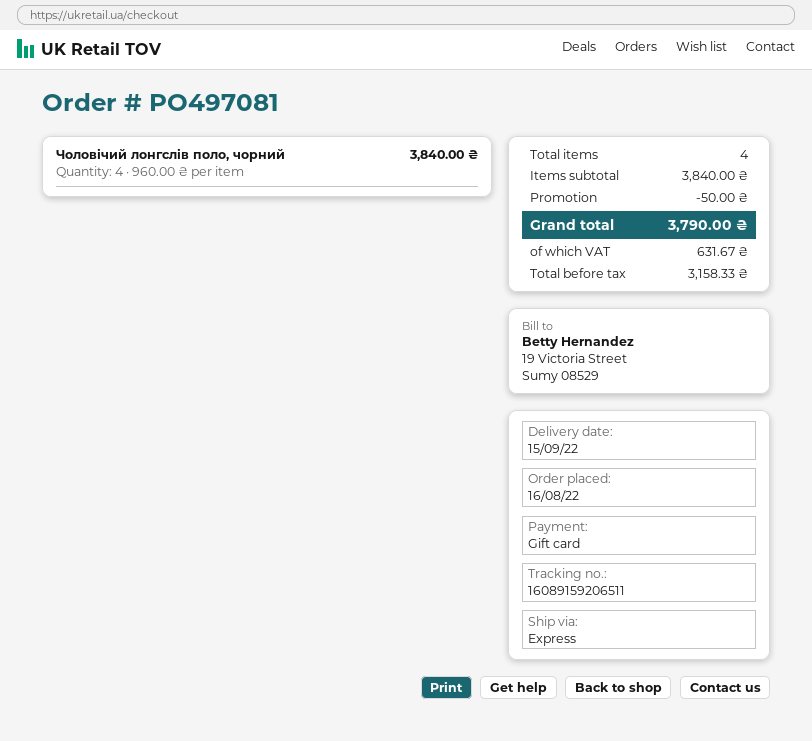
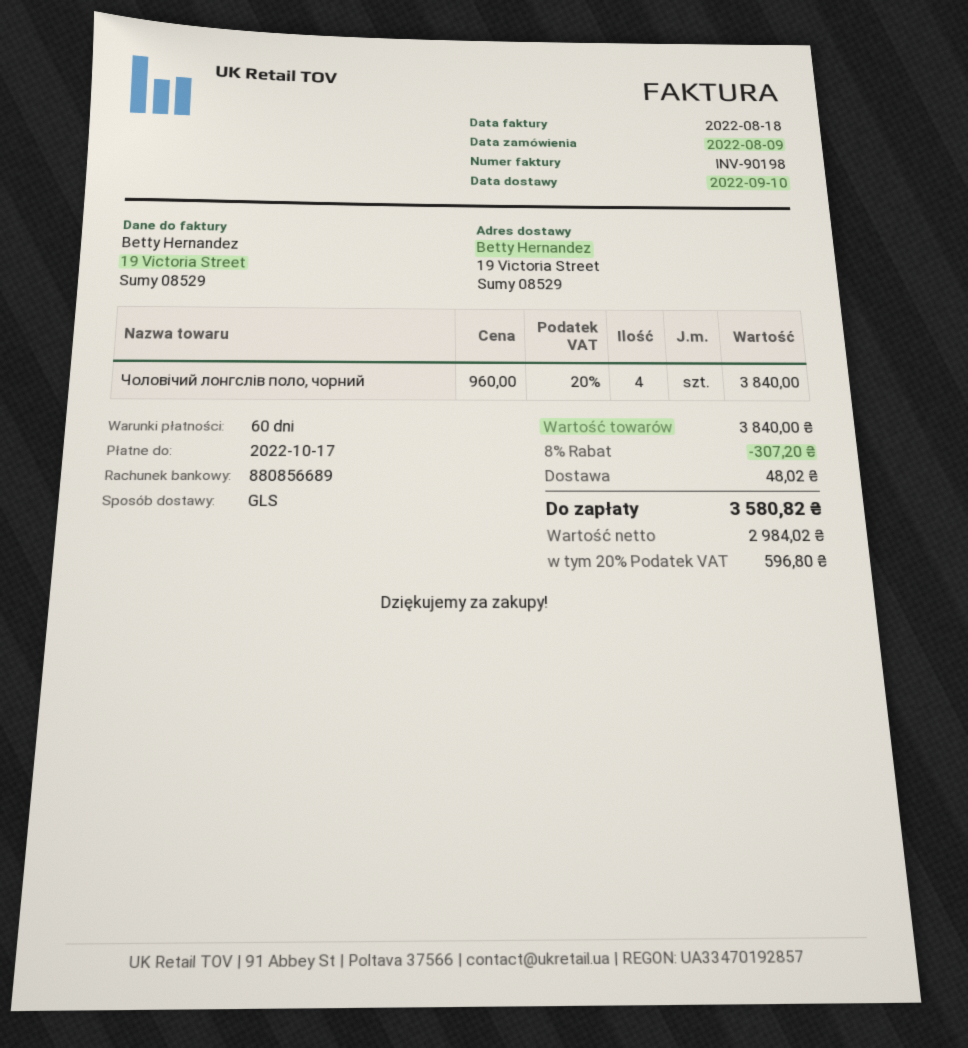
order date: 2022-08-16 -> 2022-08-09
delivery date: 2022-09-15 -> 2022-09-10
shipping method: express -> GLS
discount: 50.00 -> 307.20
shipping: none -> 48.02
net: 3158.33 -> 2984.02
tax: 631.67 -> 596.80
total: 3790.00 -> 3580.82

